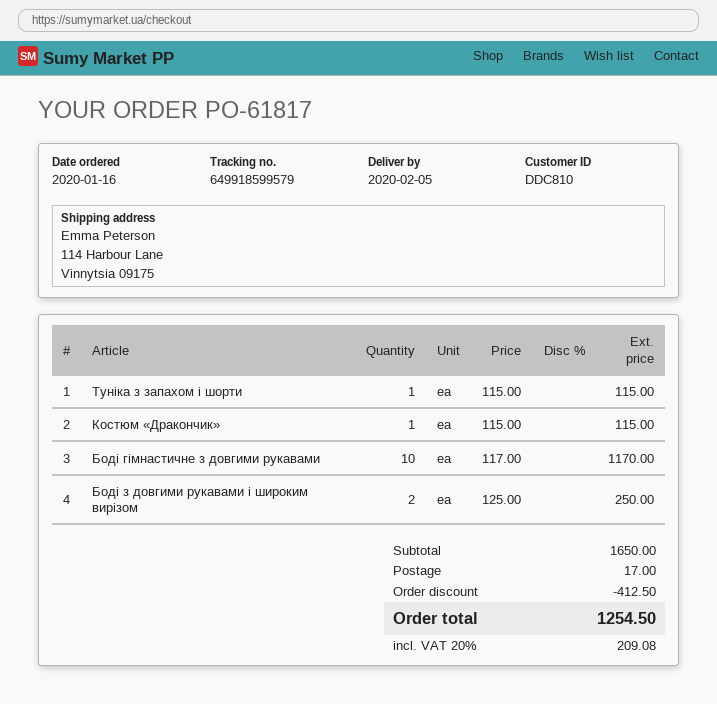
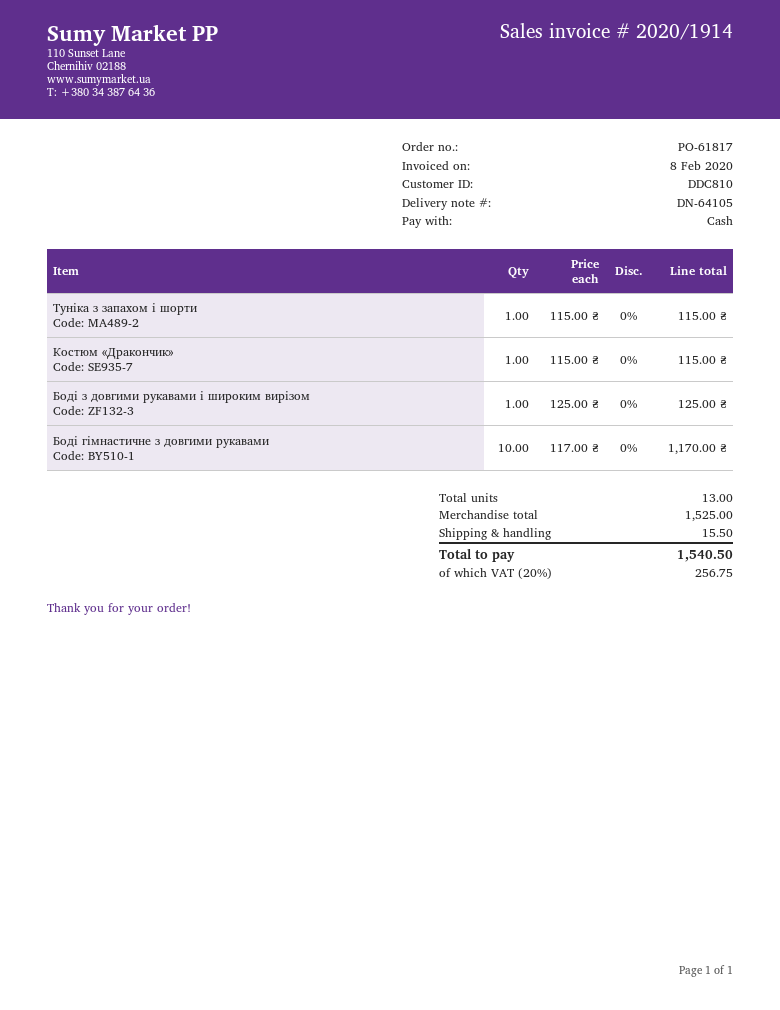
Боді з довгими рукавами і широким вирізом: 2 x 125.00 = 250.00 -> 1 x 125.00 = 125.00
subtotal: 1650.00 -> 1525.00
discount: 412.50 -> none
shipping: 17.00 -> 15.50
tax: 20% = 209.08 -> 20% = 256.75
total: 1254.50 -> 1540.50

